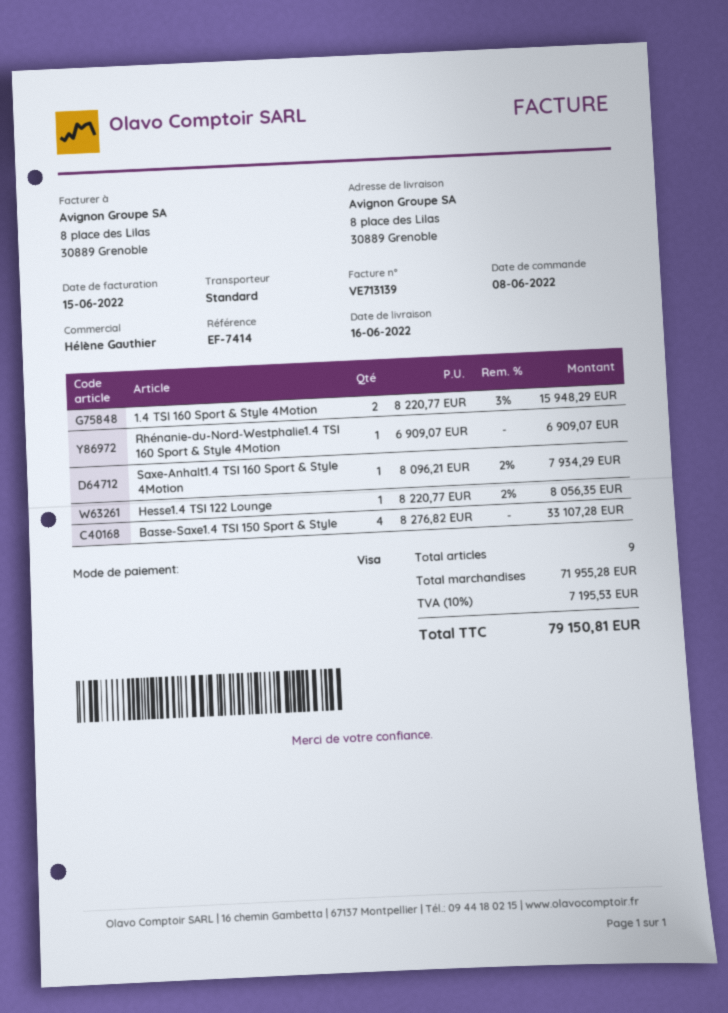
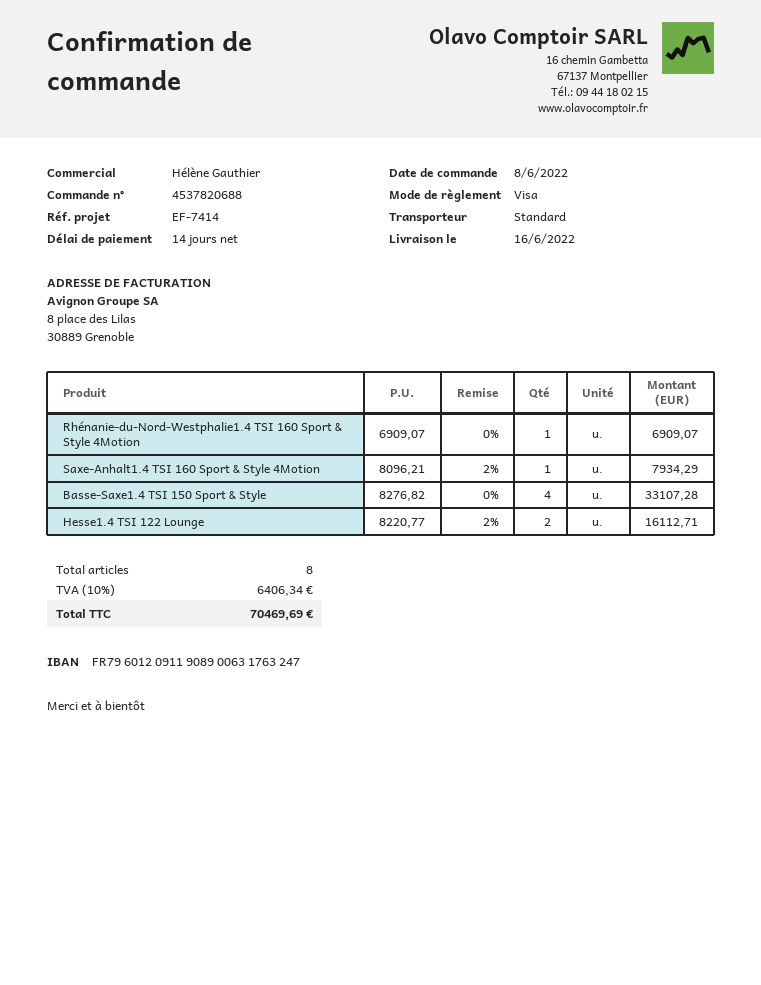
1.4 TSI 160 Sport & Style 4Motion: 2 x 8220.77 - 3% = 15948.29 -> none
Hesse1.4 TSI 122 Lounge: 1 x 8220.77 - 2% = 8056.35 -> 2 x 8220.77 - 2% = 16112.71
total quantity: 9 -> 8
tax: 10% = 7195.53 -> 10% = 6406.34
total: 79150.81 -> 70469.69

